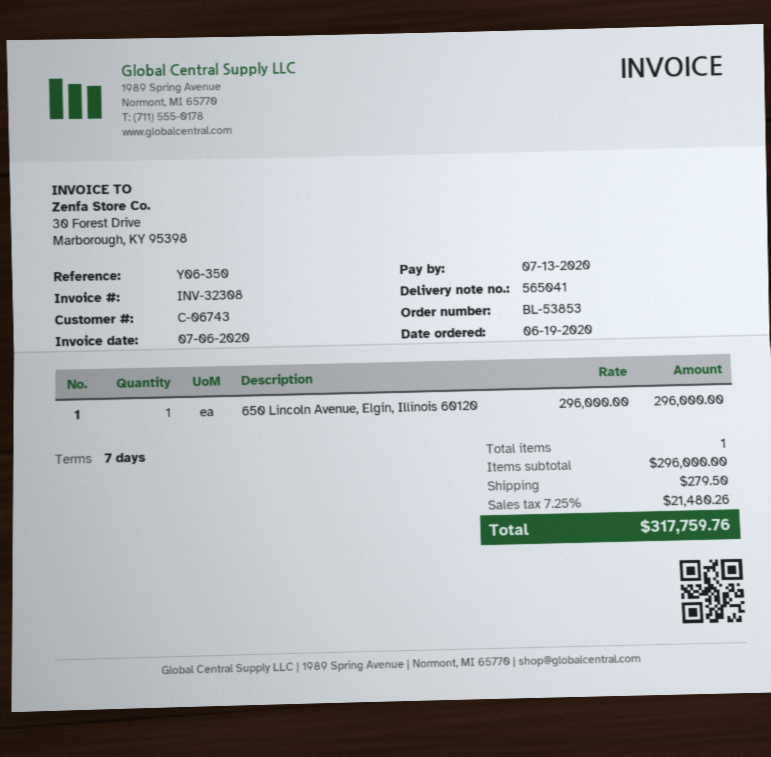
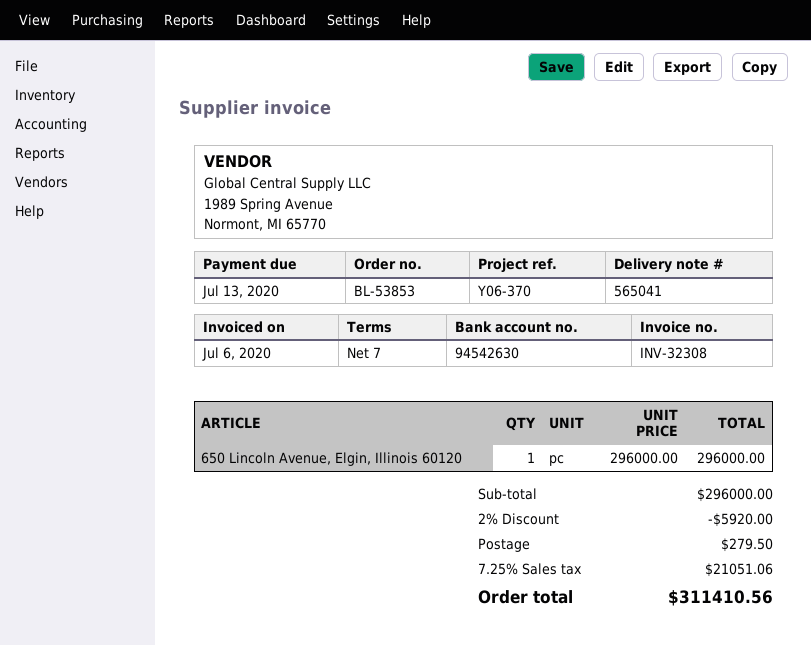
reference: Y06-350 -> Y06-370
discount: none -> 2% = 5920.00
tax: 7.25% = 21480.26 -> 7.25% = 21051.06
total: 317759.76 -> 311410.56

